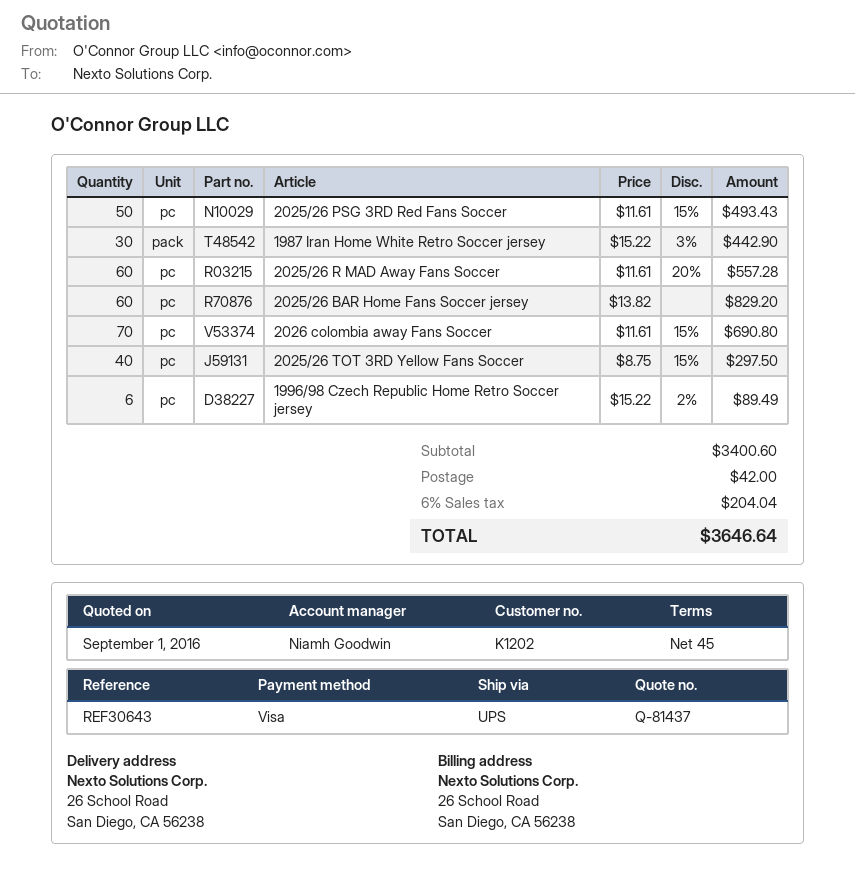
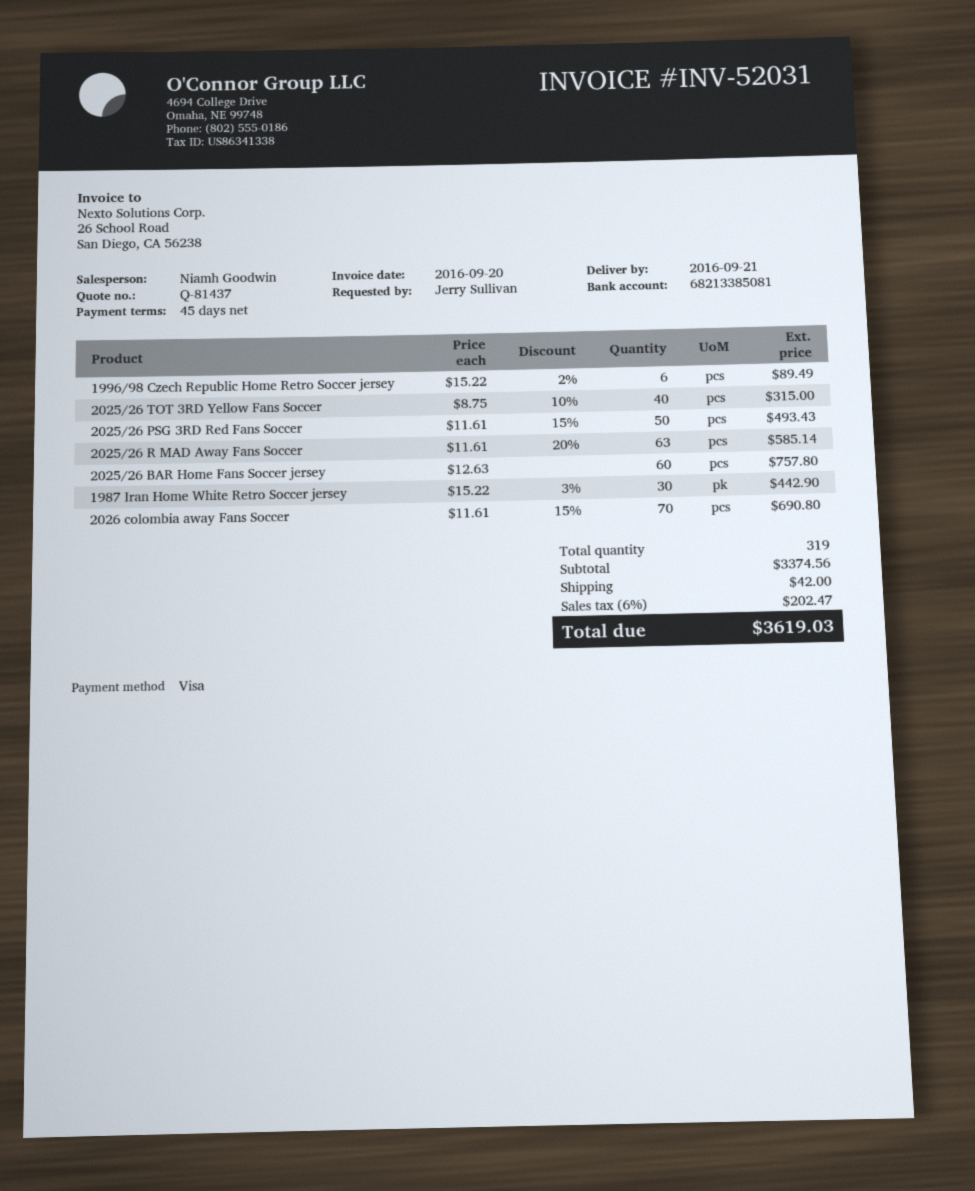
2025/26 R MAD Away Fans Soccer: 60 x 11.61 - 20% = 557.28 -> 63 x 11.61 - 20% = 585.14
2025/26 BAR Home Fans Soccer jersey: 60 x 13.82 = 829.20 -> 60 x 12.63 = 757.80
2025/26 TOT 3RD Yellow Fans Soccer: 40 x 8.75 - 15% = 297.50 -> 40 x 8.75 - 10% = 315.00
subtotal: 3400.60 -> 3374.56
tax: 6% = 204.04 -> 6% = 202.47
total: 3646.64 -> 3619.03

